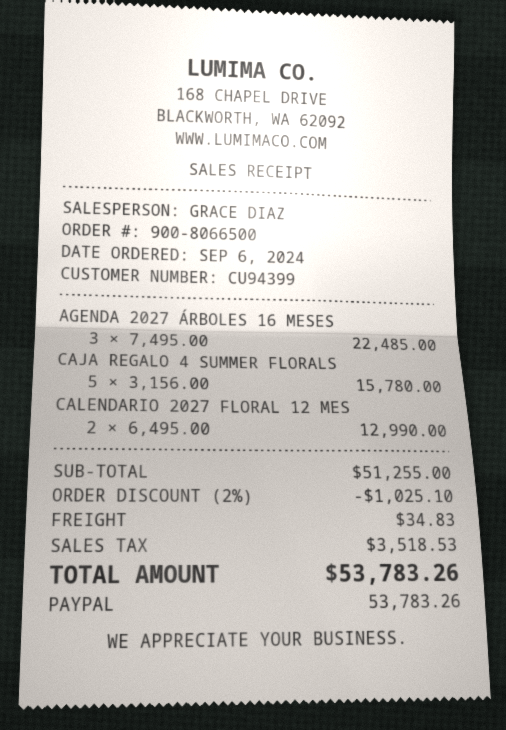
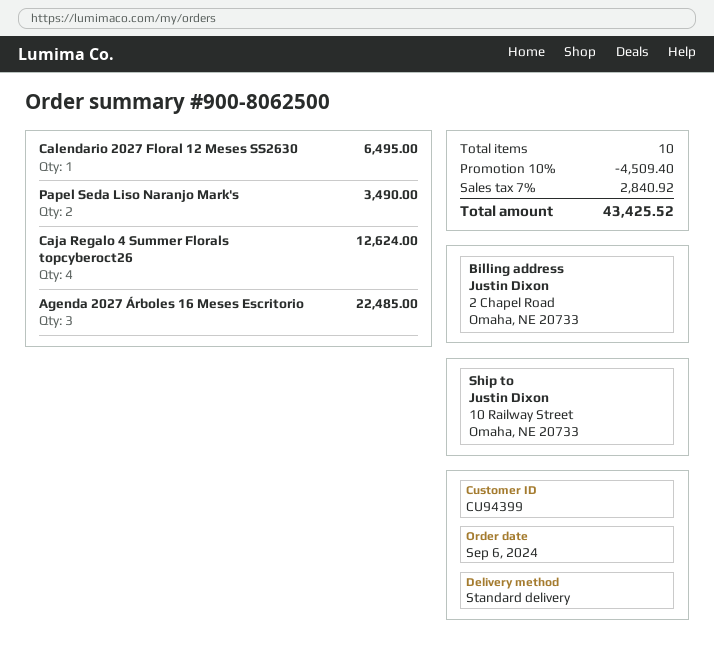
order number: 900-8066500 -> 900-8062500
CAJA REGALO 4 SUMMER FLORALS: 5 for 15780.00 -> 4 for 12624.00
CALENDARIO 2027 FLORAL 12 MES: 2 for 12990.00 -> 1 for 6495.00
Papel Seda Liso Naranjo Mark's: none -> 2 for 3490.00
discount: 2% = 1025.10 -> 10% = 4509.40
shipping: 34.83 -> none
tax: 3518.53 -> 2840.92
total: 53783.26 -> 43425.52

